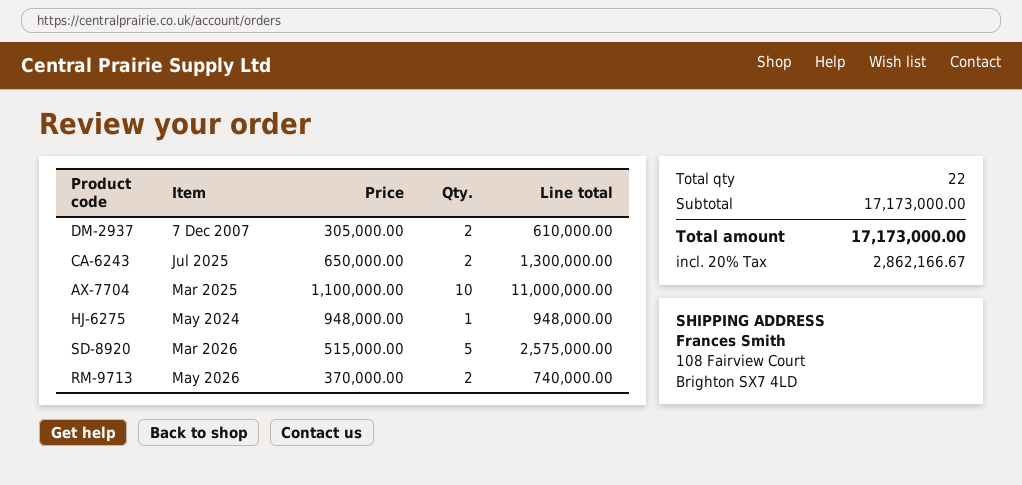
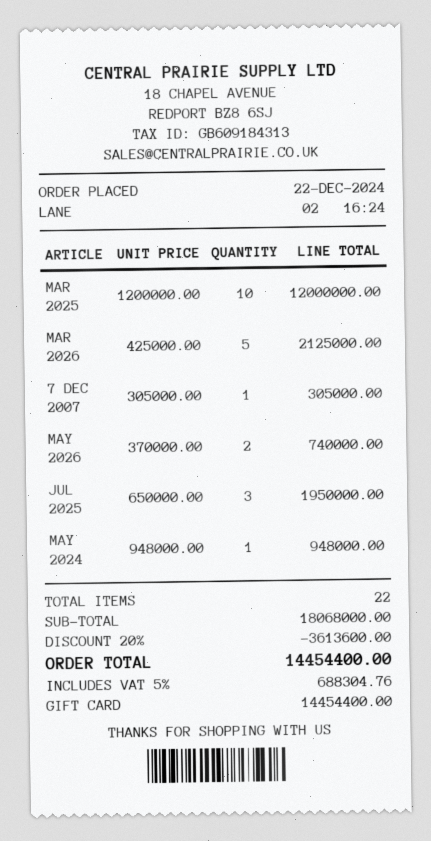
7 Dec 2007: 2 x 305000.00 = 610000.00 -> 1 x 305000.00 = 305000.00
Jul 2025: 2 x 650000.00 = 1300000.00 -> 3 x 650000.00 = 1950000.00
Mar 2025: 10 x 1100000.00 = 11000000.00 -> 10 x 1200000.00 = 12000000.00
Mar 2026: 5 x 515000.00 = 2575000.00 -> 5 x 425000.00 = 2125000.00
subtotal: 17173000.00 -> 18068000.00
discount: none -> 20% = 3613600.00
tax: 20% = 2862166.67 -> 5% = 688304.76
total: 17173000.00 -> 14454400.00

